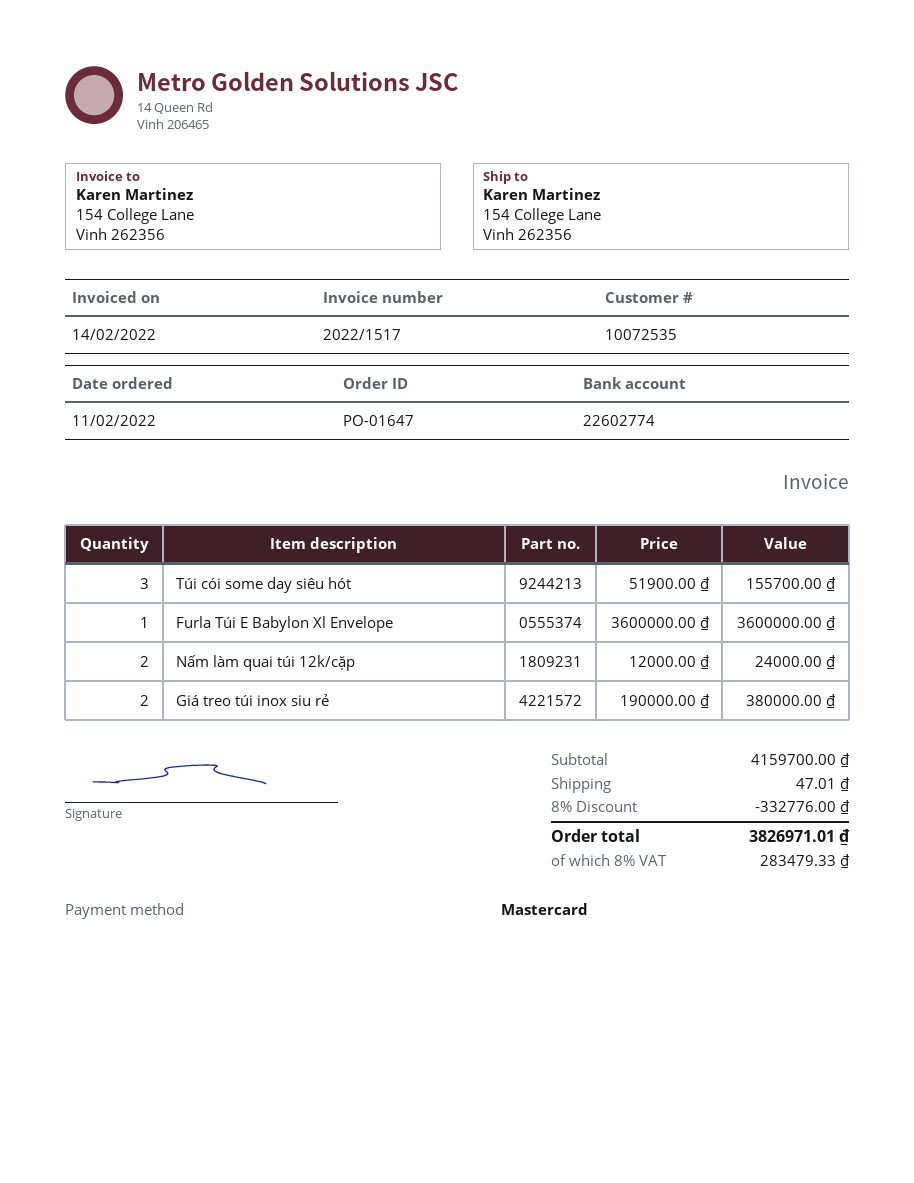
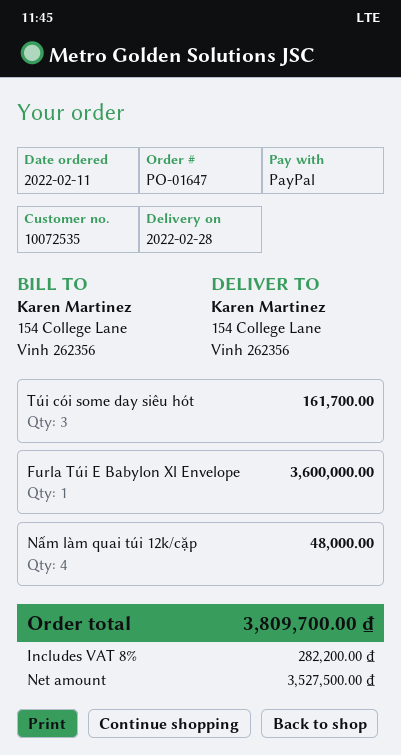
payment method: Mastercard -> PayPal
Túi cói some day siêu hót: 3 for 155700.00 -> 3 for 161700.00
Nấm làm quai túi 12k/cặp: 2 for 24000.00 -> 4 for 48000.00
Giá treo túi inox siu rẻ: 2 for 380000.00 -> none
discount: 8% = 332776.00 -> none
shipping: 47.01 -> none
tax: 8% = 283479.33 -> 8% = 282200.00
total: 3826971.01 -> 3809700.00

